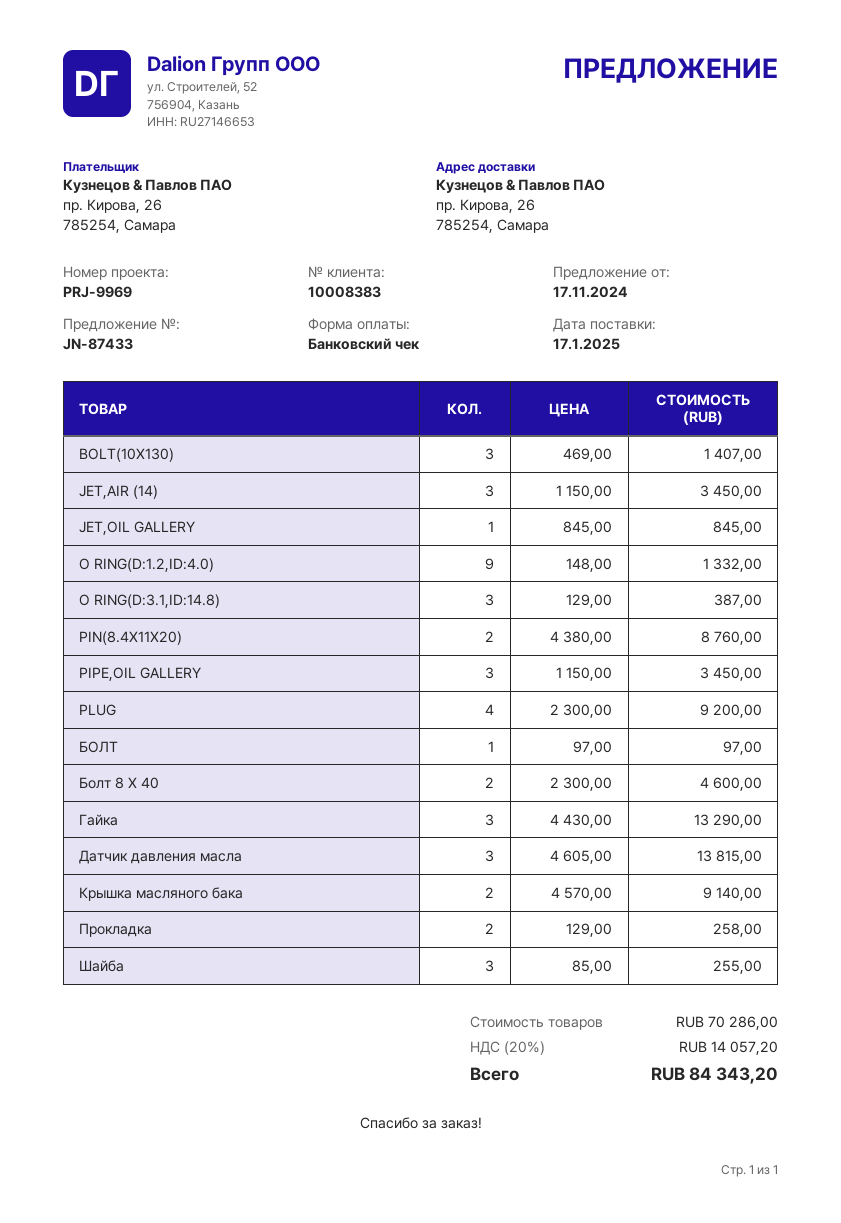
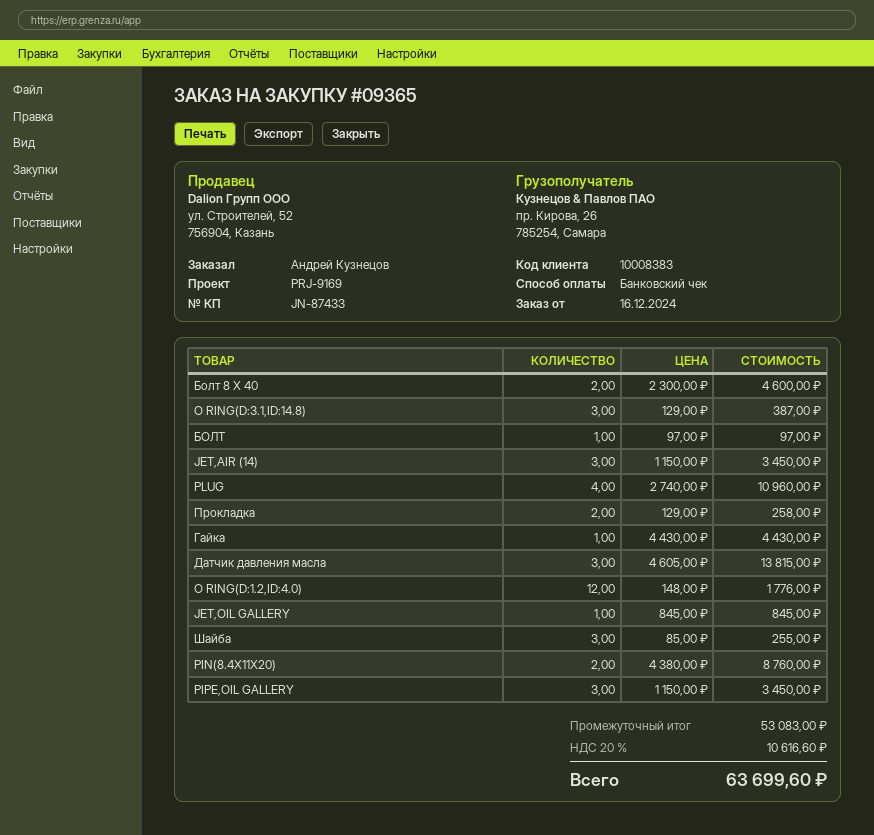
reference: PRJ-9969 -> PRJ-9169
BOLT(10X130): 3 x 469.00 = 1407.00 -> none
O RING(D:1.2,ID:4.0): 9 x 148.00 = 1332.00 -> 12 x 148.00 = 1776.00
PLUG: 4 x 2300.00 = 9200.00 -> 4 x 2740.00 = 10960.00
Гайка: 3 x 4430.00 = 13290.00 -> 1 x 4430.00 = 4430.00
Крышка масляного бака: 2 x 4570.00 = 9140.00 -> none
subtotal: 70286.00 -> 53083.00
tax: 20% = 14057.20 -> 20% = 10616.60
total: 84343.20 -> 63699.60

